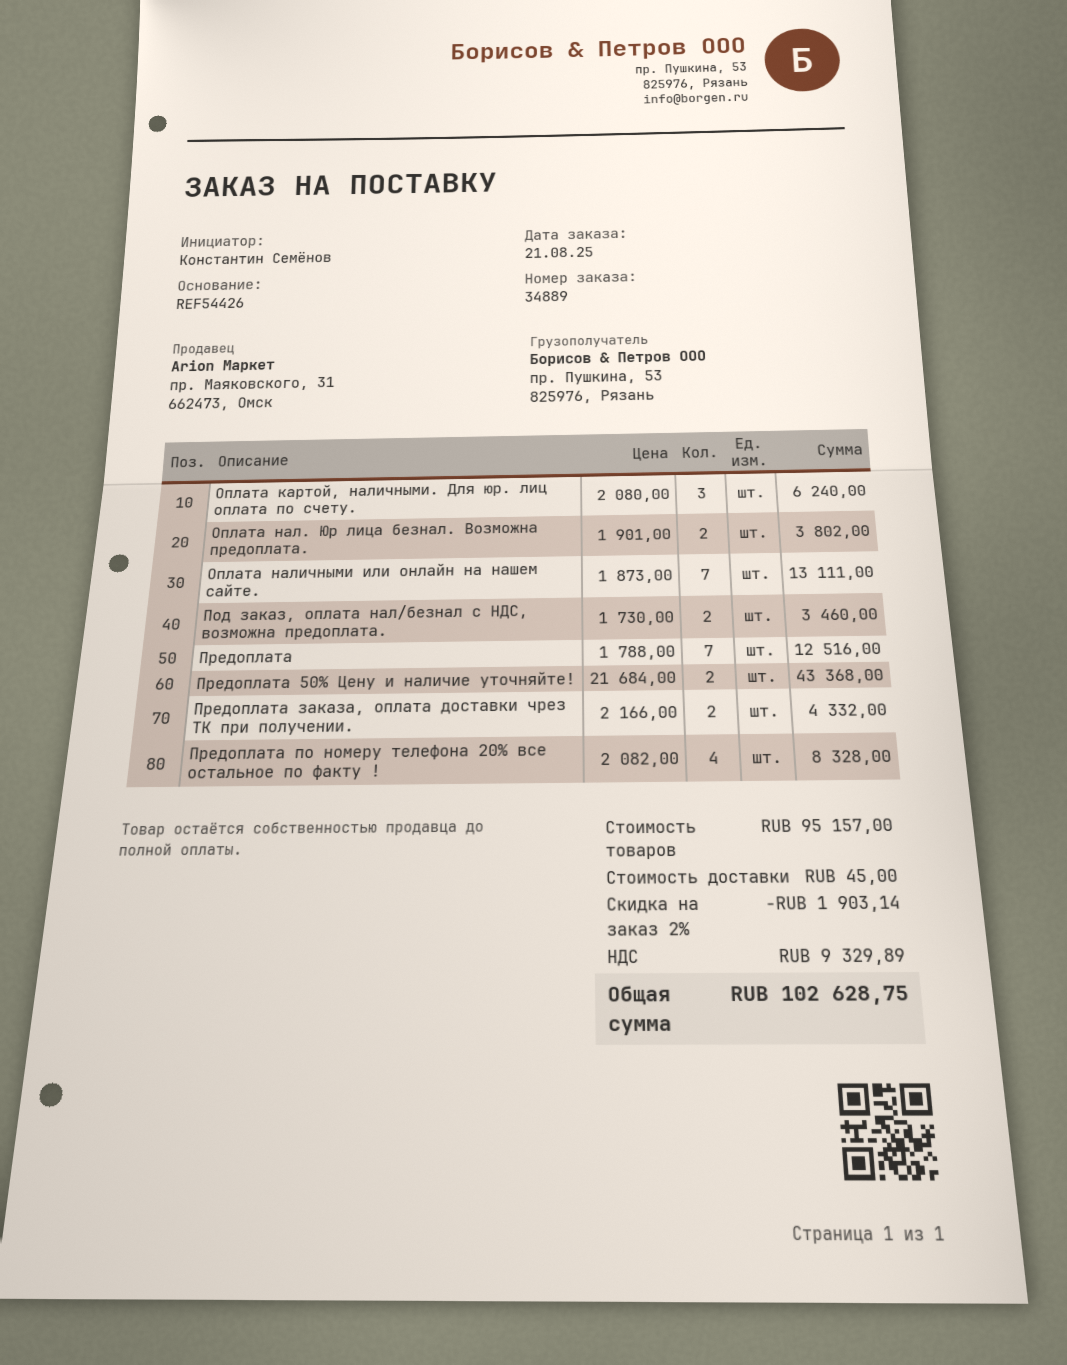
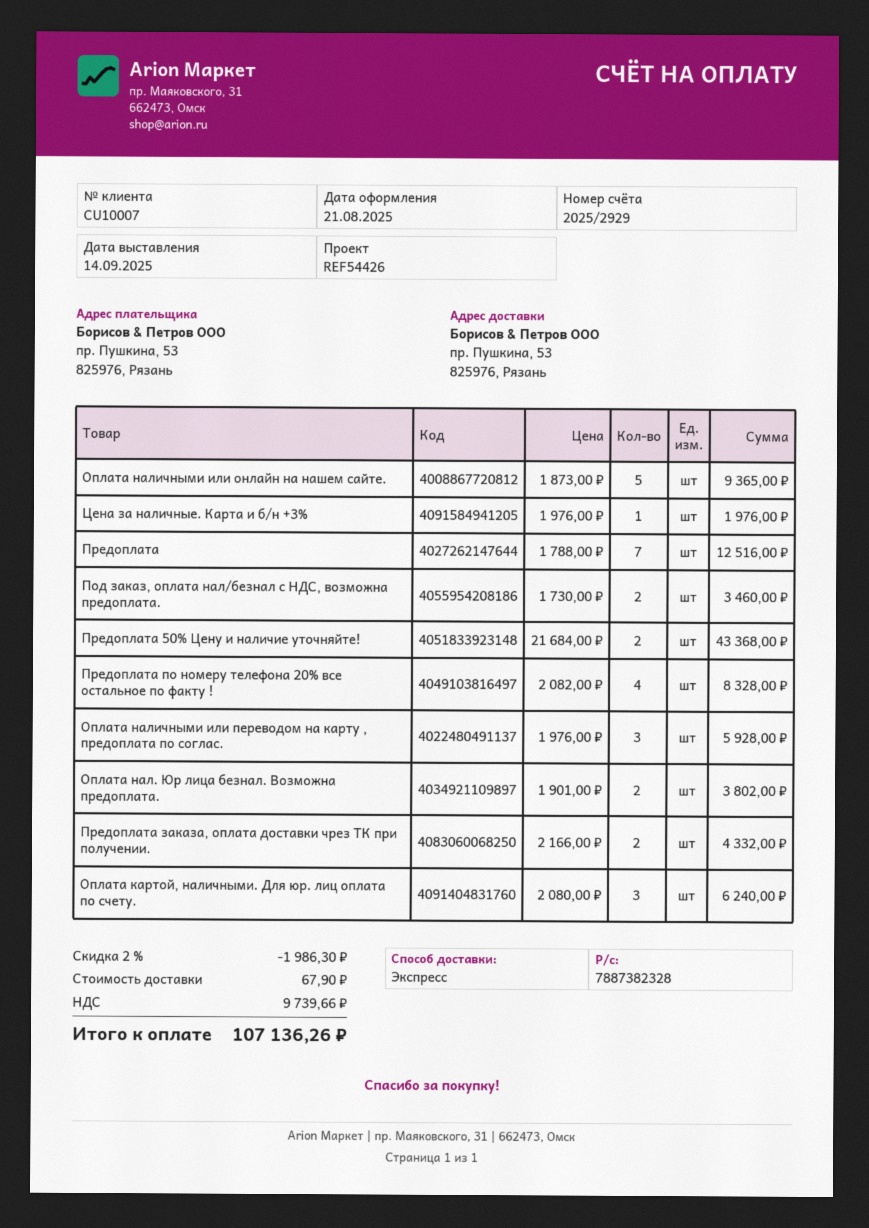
Оплата наличными или онлайн на нашем сайте.: 7 x 1873.00 = 13111.00 -> 5 x 1873.00 = 9365.00
Цена за наличные. Карта и б/н +3%: none -> 1 x 1976.00 = 1976.00
Оплата наличными или переводом на карту , предоплата по соглас.: none -> 3 x 1976.00 = 5928.00
discount: 2% = 1903.14 -> 2% = 1986.30
shipping: 45.00 -> 67.90
tax: 9329.89 -> 9739.66
total: 102628.75 -> 107136.26

